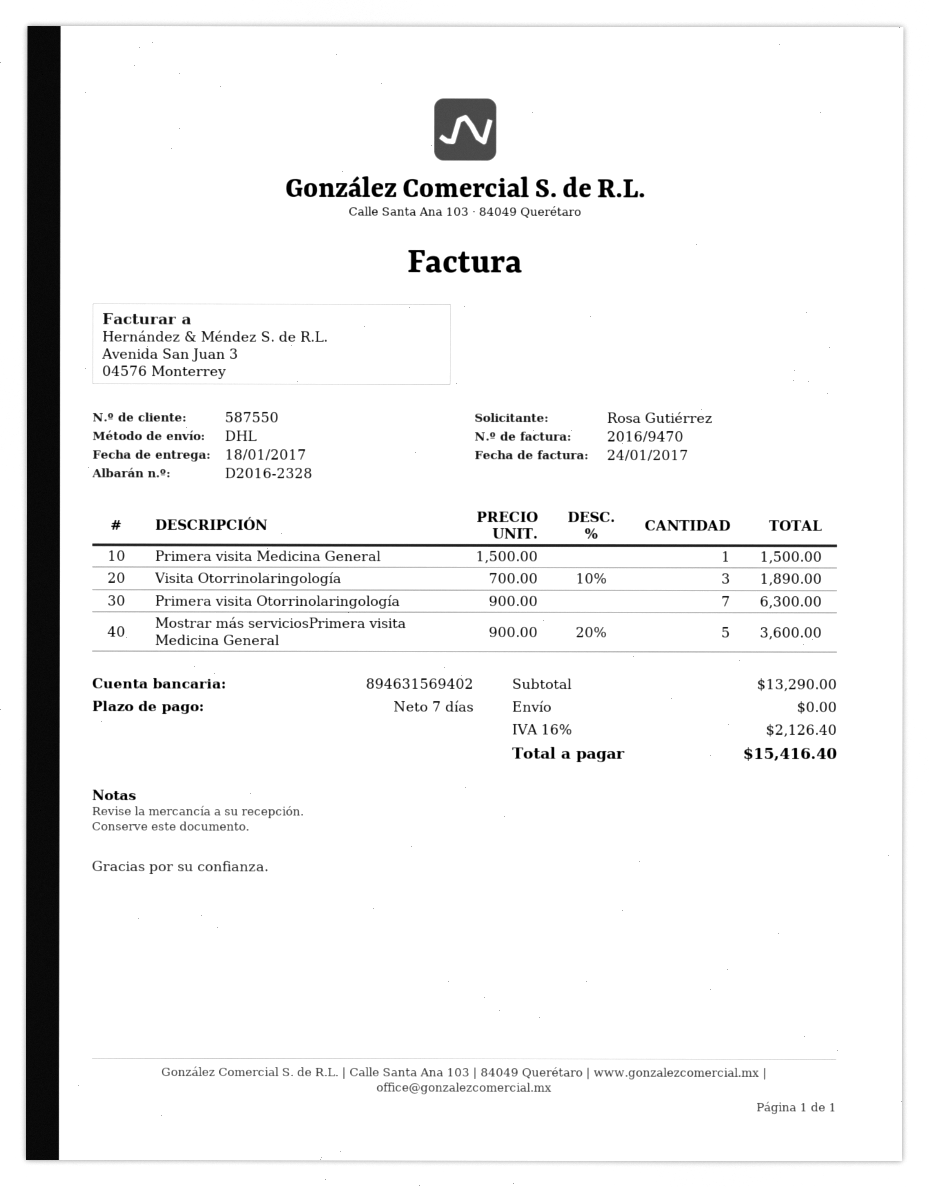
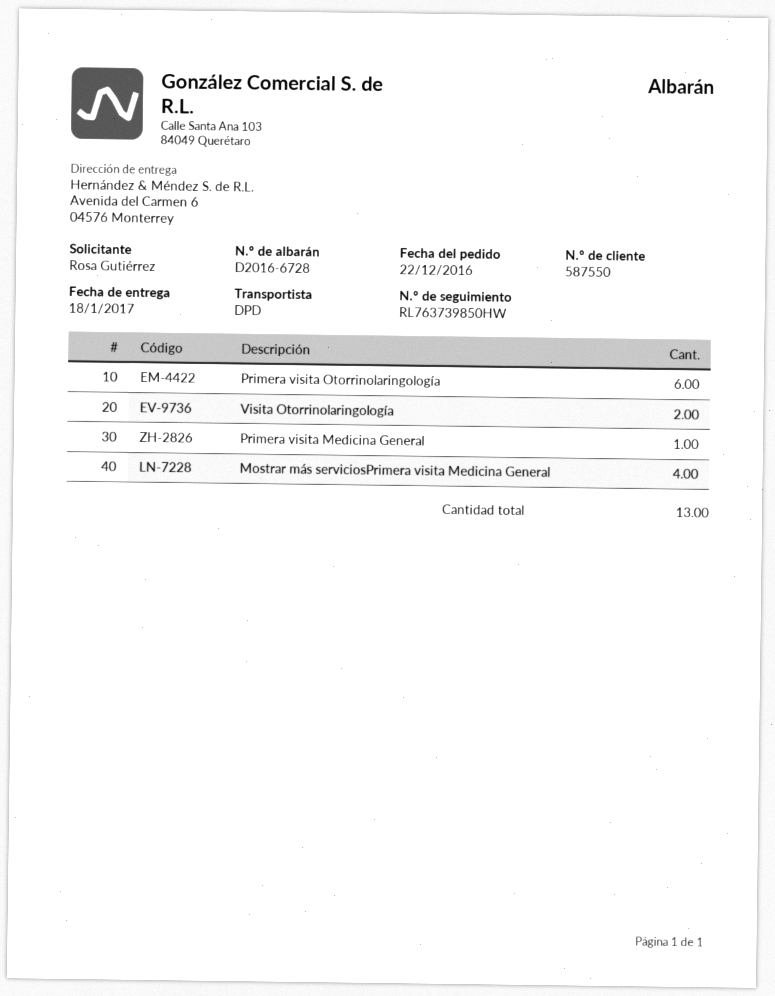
delivery note number: D2016-2328 -> D2016-6728
shipping method: DHL -> DPD
Visita Otorrinolaringología: 3 -> 2
Primera visita Otorrinolaringología: 7 -> 6
Mostrar más serviciosPrimera visita Medicina General: 5 -> 4

